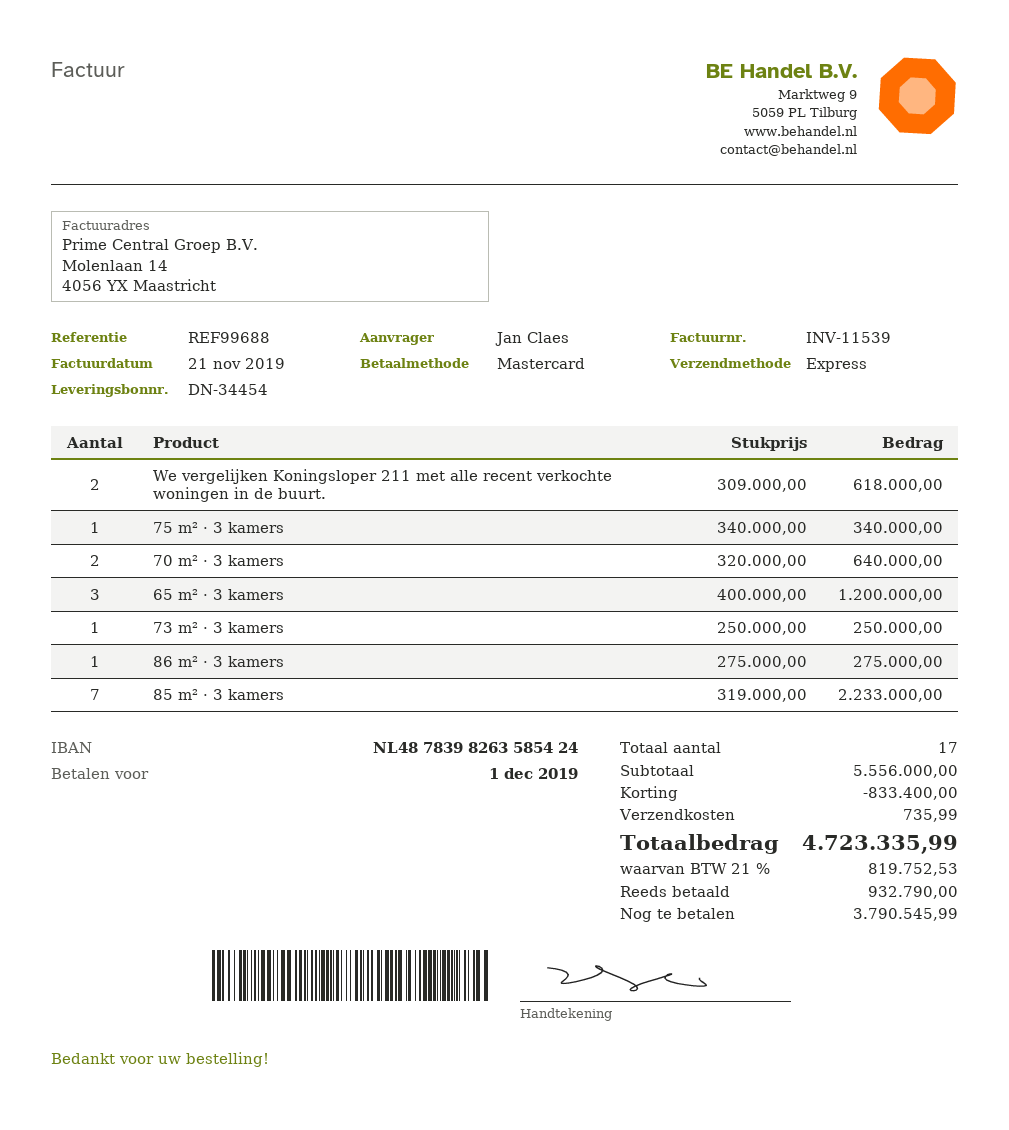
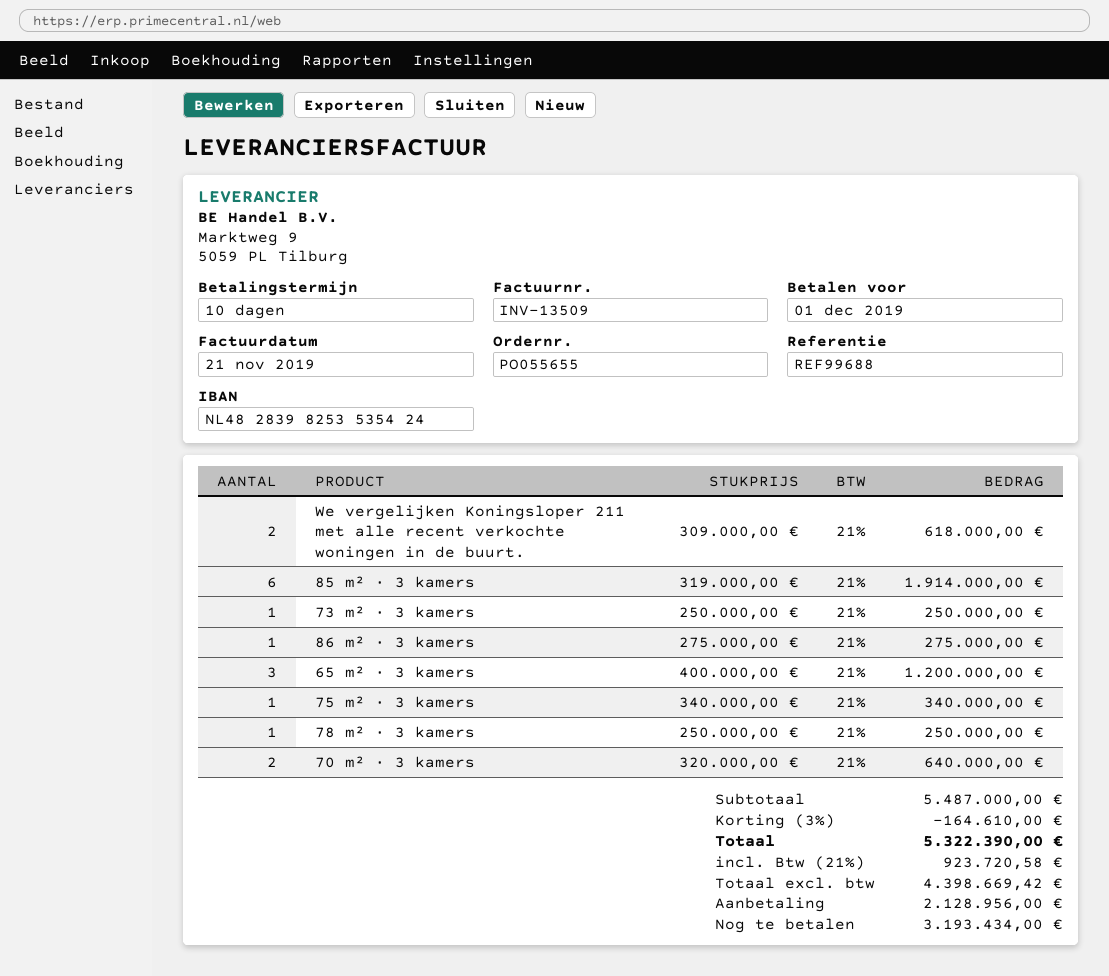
invoice number: INV-11539 -> INV-13509
bank account: NL4878398263585424 -> NL4828398253535424
85 m² · 3 kamers: 7 x 319000.00 = 2233000.00 -> 6 x 319000.00 = 1914000.00
78 m² · 3 kamers: none -> 1 x 250000.00 = 250000.00
subtotal: 5556000.00 -> 5487000.00
discount: 833400.00 -> 164610.00
shipping: 735.99 -> none
tax: 21% = 819752.53 -> 21% = 923720.58
total: 4723335.99 -> 5322390.00
deposit: 932790.00 -> 2128956.00
balance: 3790545.99 -> 3193434.00

